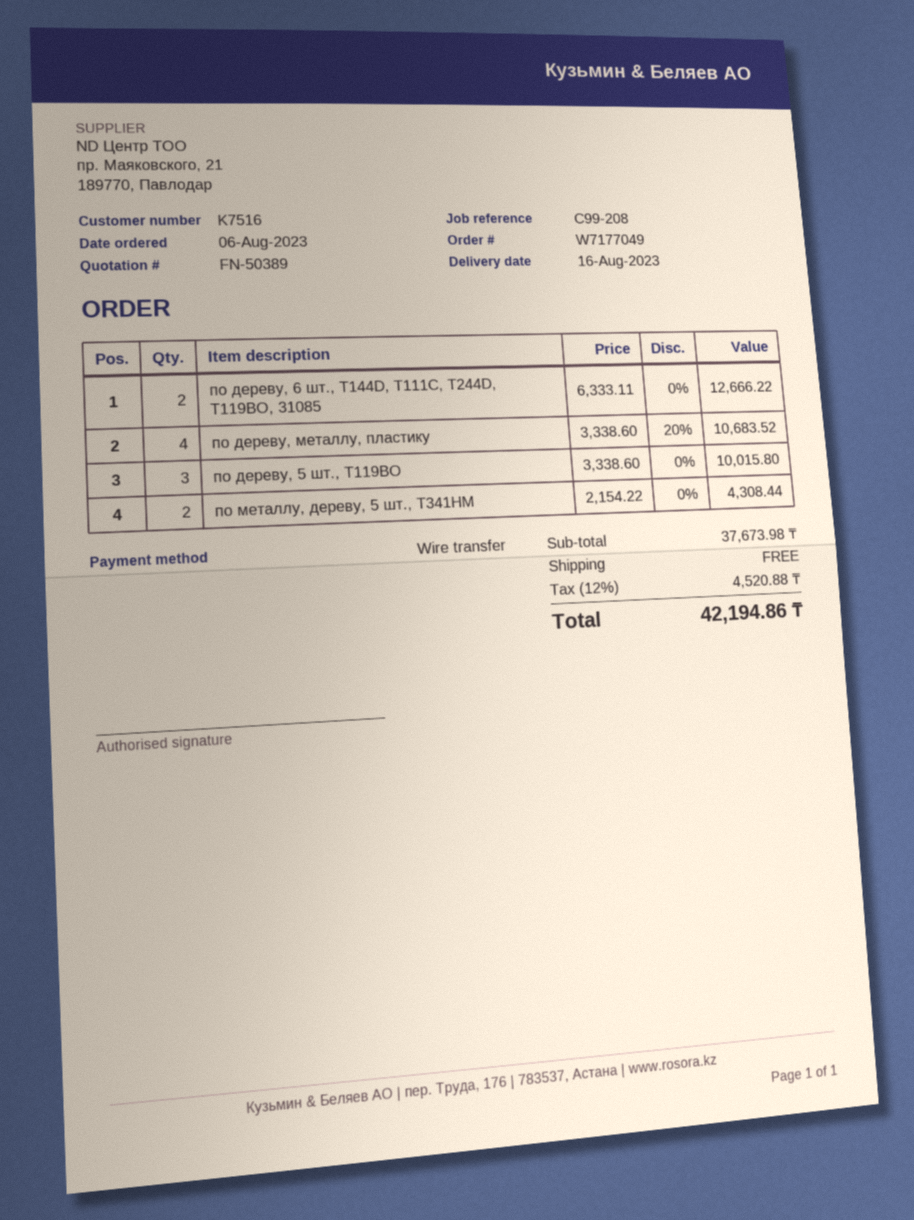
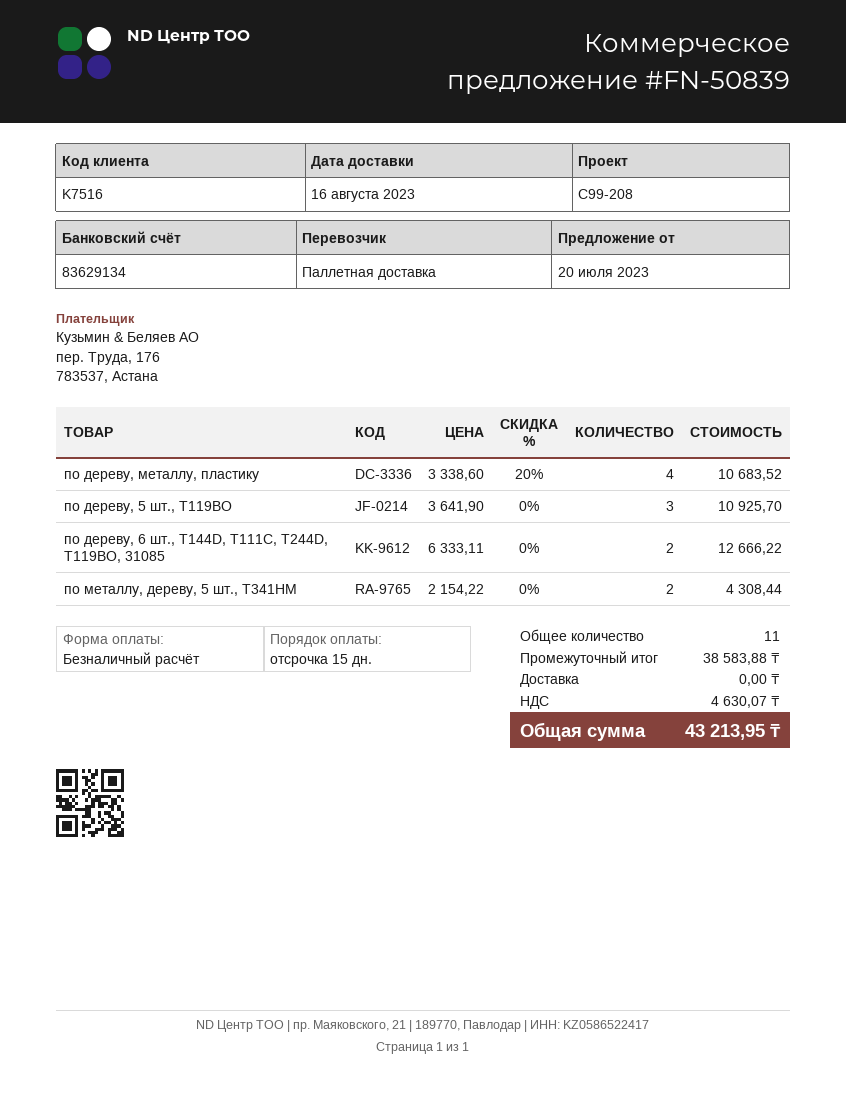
quote number: FN-50389 -> FN-50839
по дереву, 5 шт., Т119ВО: 3 x 3338.60 = 10015.80 -> 3 x 3641.90 = 10925.70
subtotal: 37673.98 -> 38583.88
tax: 4520.88 -> 4630.07
total: 42194.86 -> 43213.95

